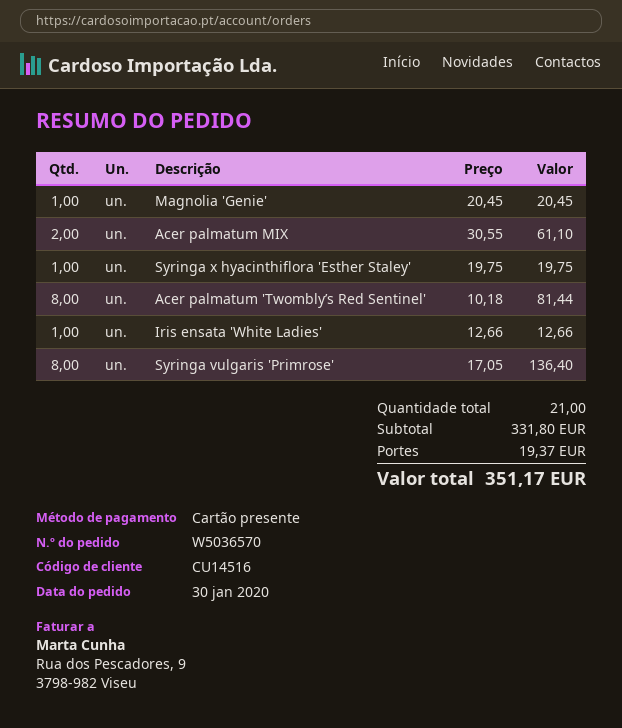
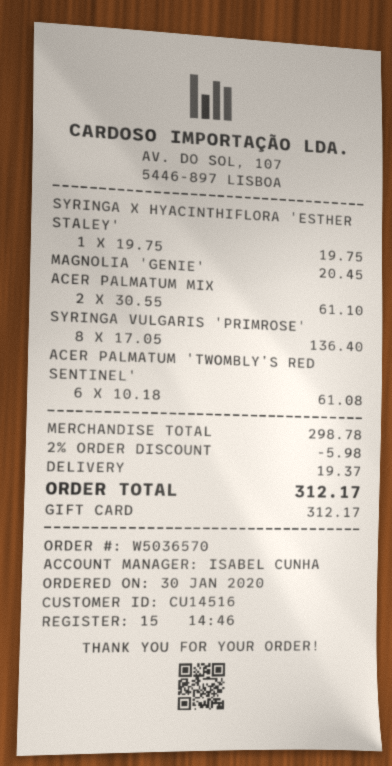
Acer palmatum 'Twombly’s Red Sentinel': 8 x 10.18 = 81.44 -> 6 x 10.18 = 61.08
Iris ensata 'White Ladies': 1 x 12.66 = 12.66 -> none
subtotal: 331.80 -> 298.78
discount: none -> 2% = 5.98
total: 351.17 -> 312.17

